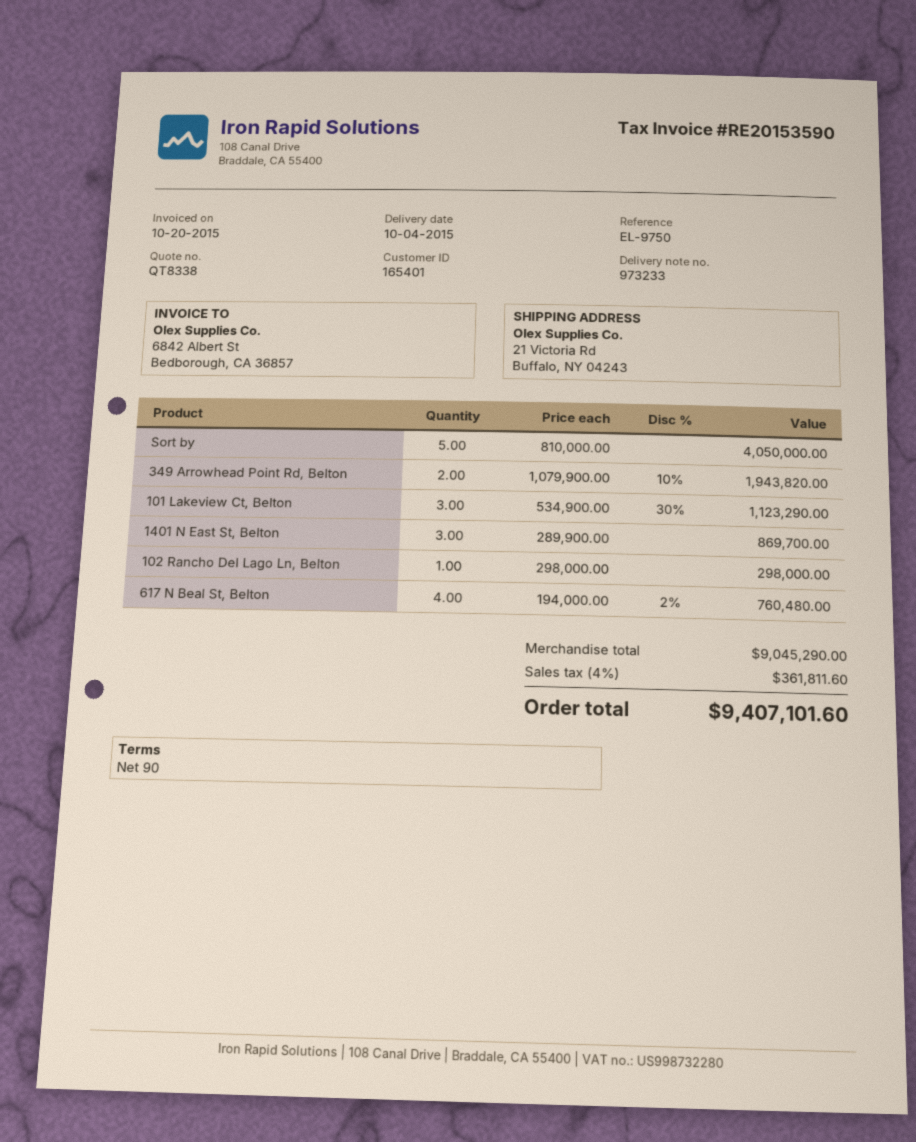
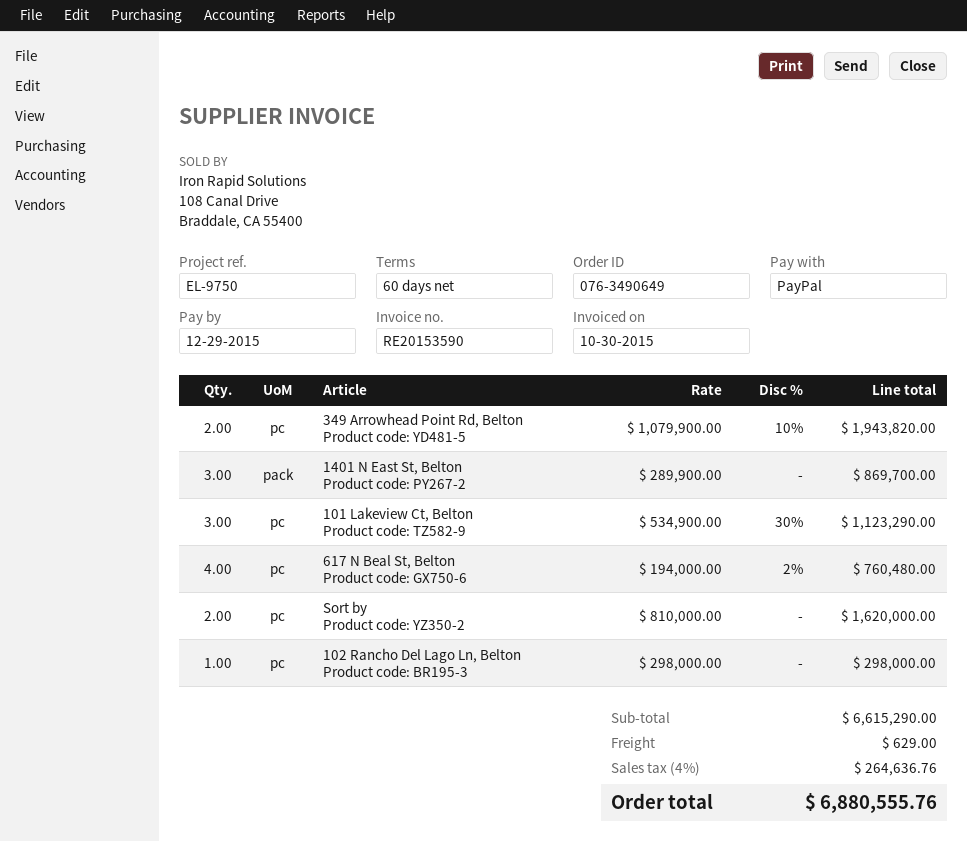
invoice date: 2015-10-20 -> 2015-10-30
payment terms: 90 days -> 60 days
Sort by: 5 x 810000.00 = 4050000.00 -> 2 x 810000.00 = 1620000.00
subtotal: 9045290.00 -> 6615290.00
shipping: none -> 629.00
tax: 4% = 361811.60 -> 4% = 264636.76
total: 9407101.60 -> 6880555.76

